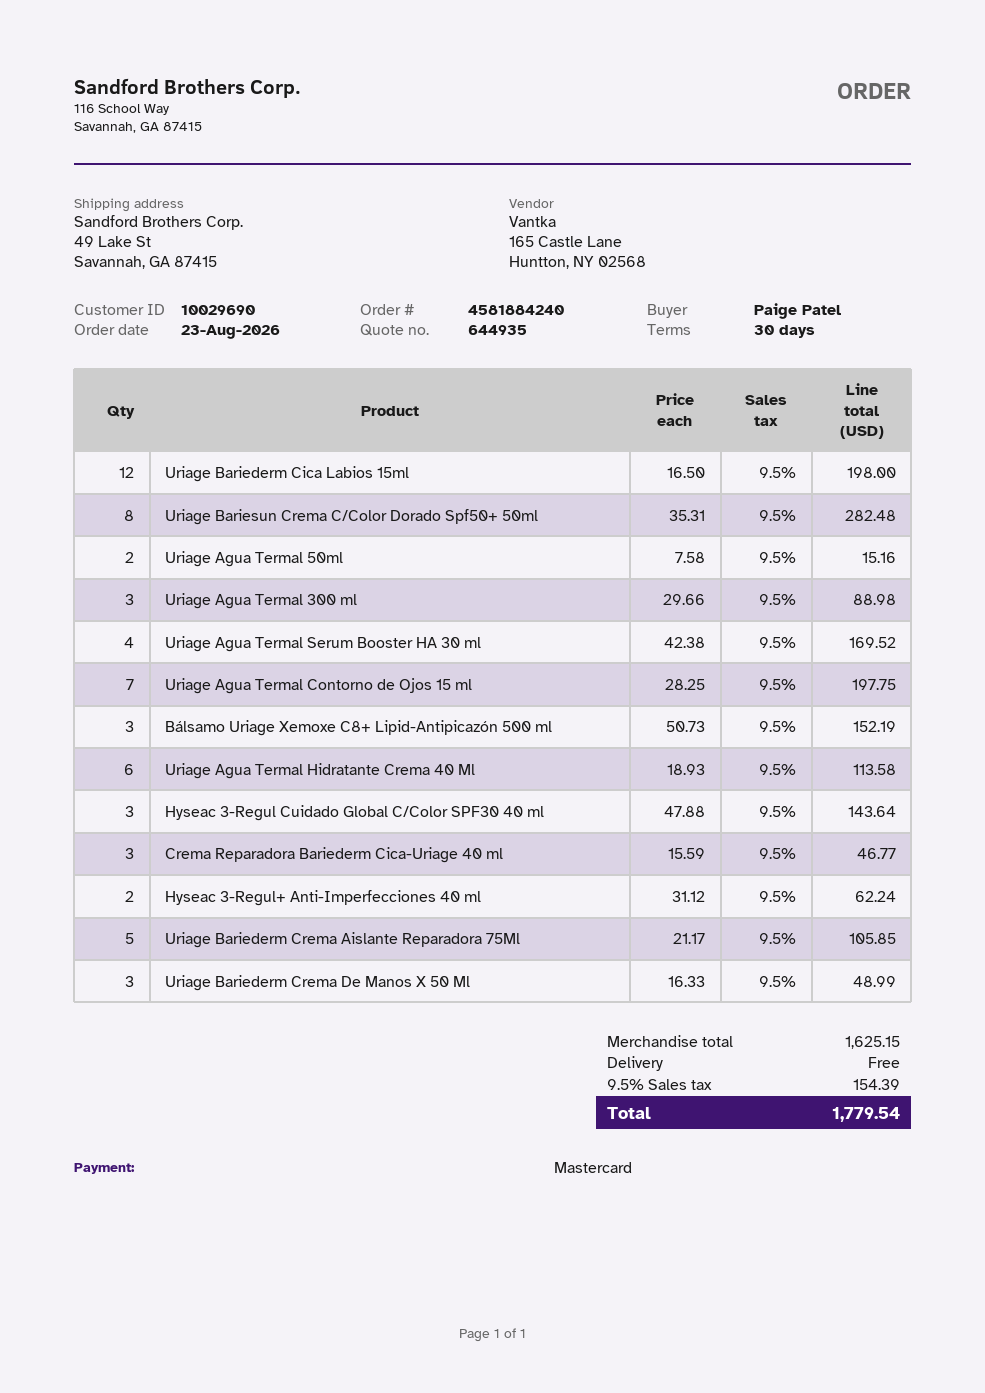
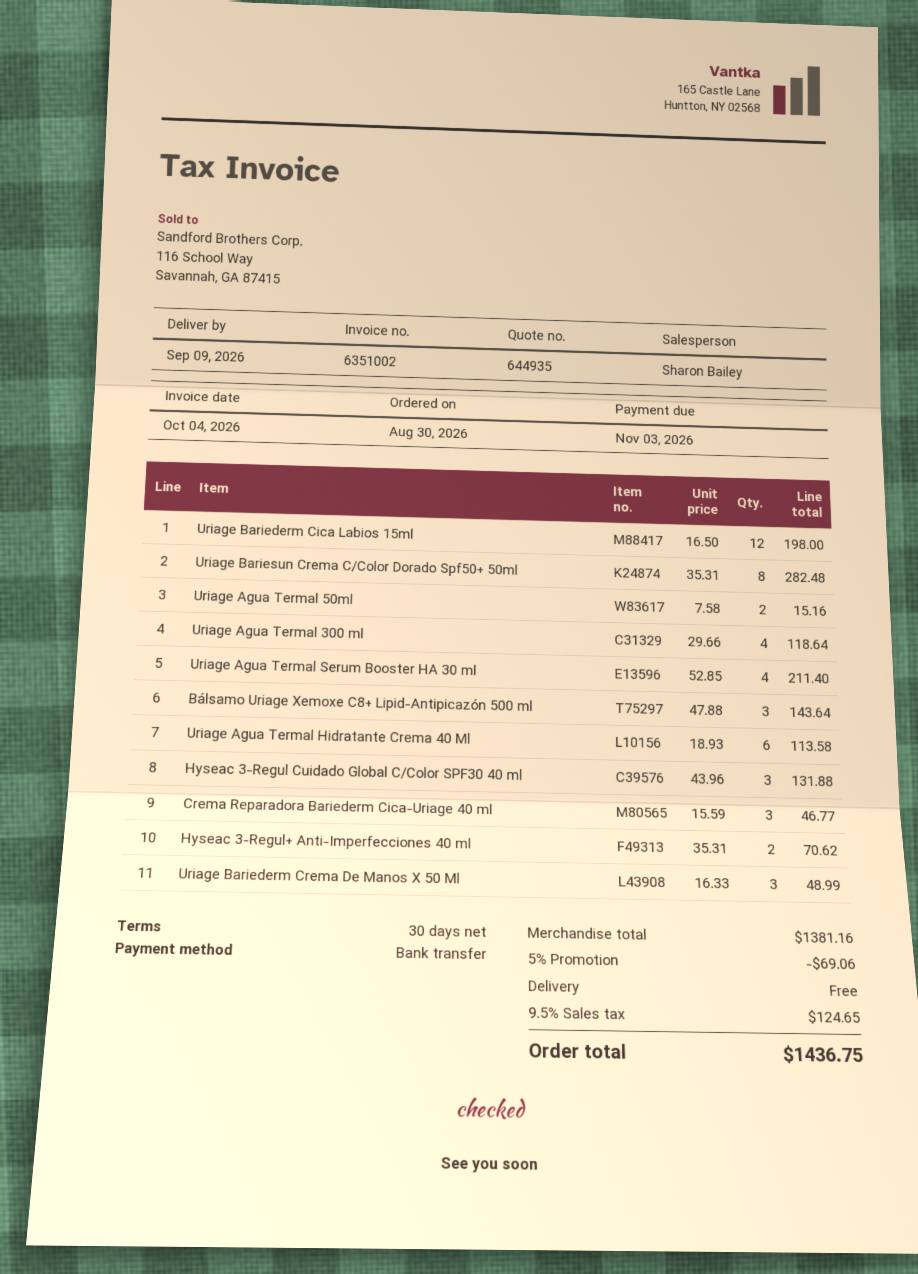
order date: 2026-08-23 -> 2026-08-30
payment method: Mastercard -> bank transfer
Uriage Agua Termal 300 ml: 3 x 29.66 = 88.98 -> 4 x 29.66 = 118.64
Uriage Agua Termal Serum Booster HA 30 ml: 4 x 42.38 = 169.52 -> 4 x 52.85 = 211.40
Uriage Agua Termal Contorno de Ojos 15 ml: 7 x 28.25 = 197.75 -> none
Bálsamo Uriage Xemoxe C8+ Lipid-Antipicazón 500 ml: 3 x 50.73 = 152.19 -> 3 x 47.88 = 143.64
Hyseac 3-Regul Cuidado Global C/Color SPF30 40 ml: 3 x 47.88 = 143.64 -> 3 x 43.96 = 131.88
Hyseac 3-Regul+ Anti-Imperfecciones 40 ml: 2 x 31.12 = 62.24 -> 2 x 35.31 = 70.62
Uriage Bariederm Crema Aislante Reparadora 75Ml: 5 x 21.17 = 105.85 -> none
subtotal: 1625.15 -> 1381.16
discount: none -> 5% = 69.06
tax: 9.5% = 154.39 -> 9.5% = 124.65
total: 1779.54 -> 1436.75

